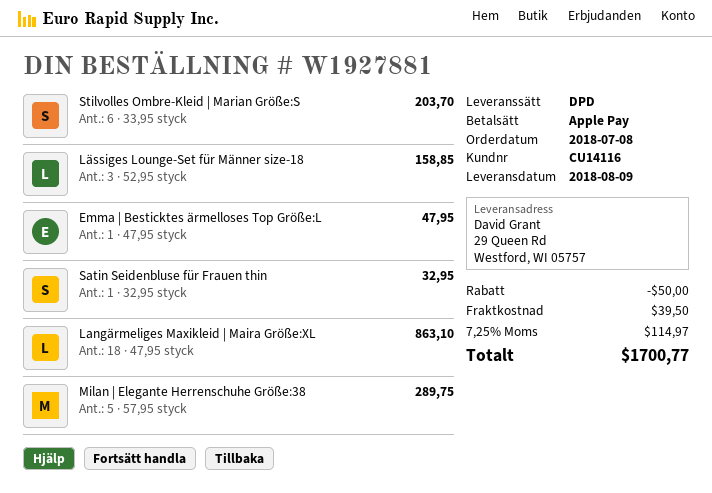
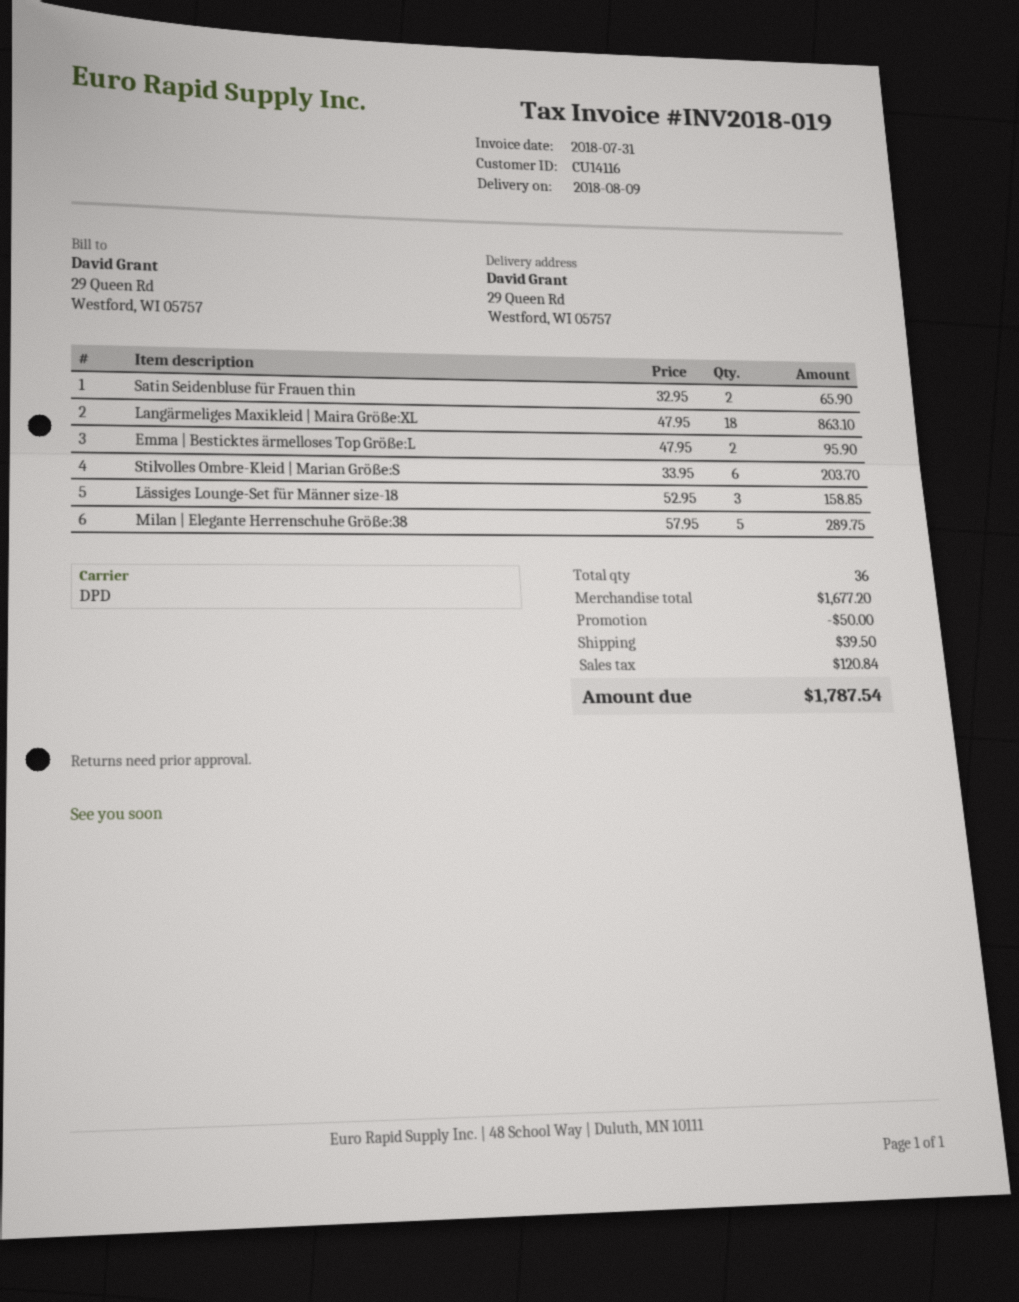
Emma | Besticktes ärmelloses Top Größe:L: 1 x 47.95 = 47.95 -> 2 x 47.95 = 95.90
Satin Seidenbluse für Frauen thin: 1 x 32.95 = 32.95 -> 2 x 32.95 = 65.90
tax: 114.97 -> 120.84
total: 1700.77 -> 1787.54

